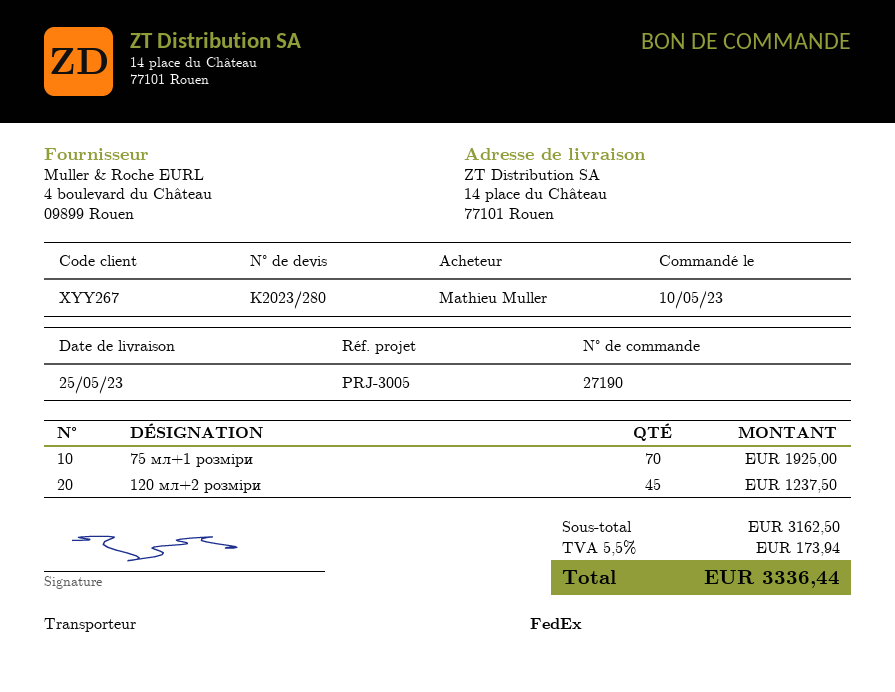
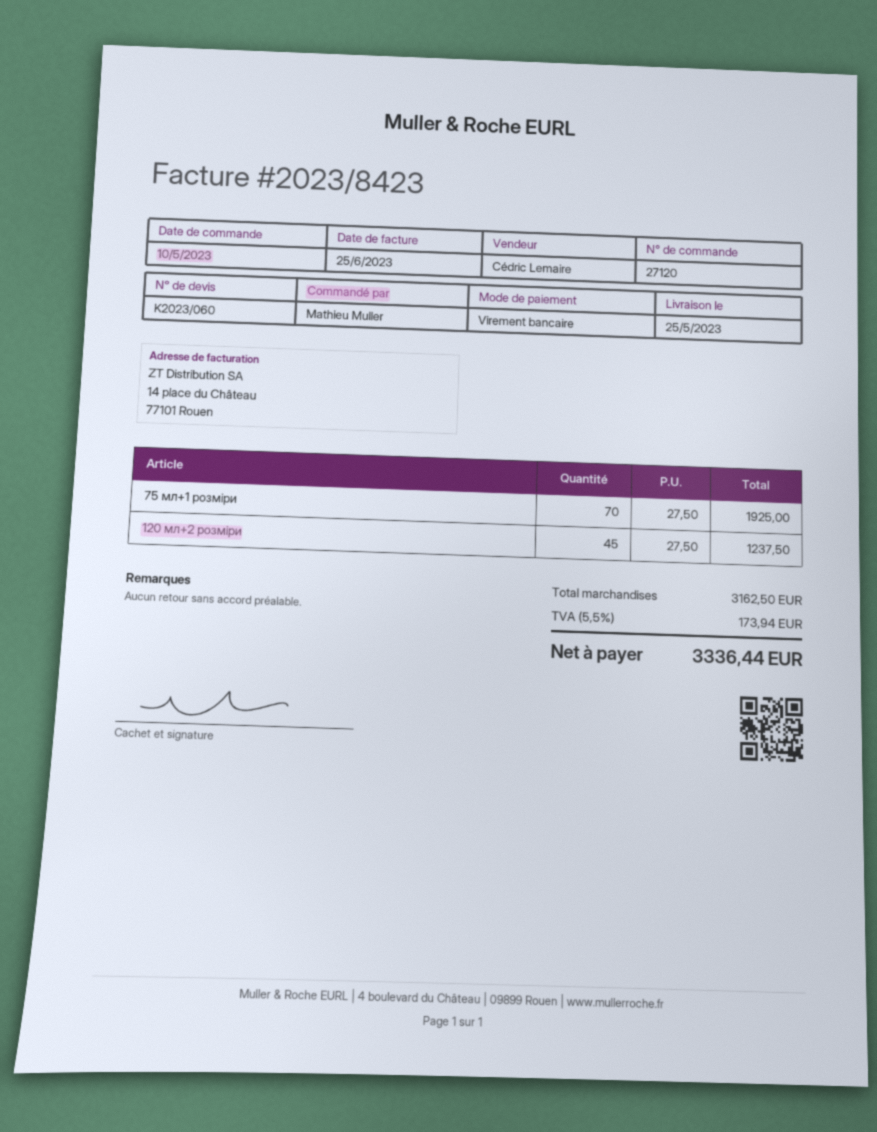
quote number: K2023/280 -> K2023/060
order number: 27190 -> 27120

